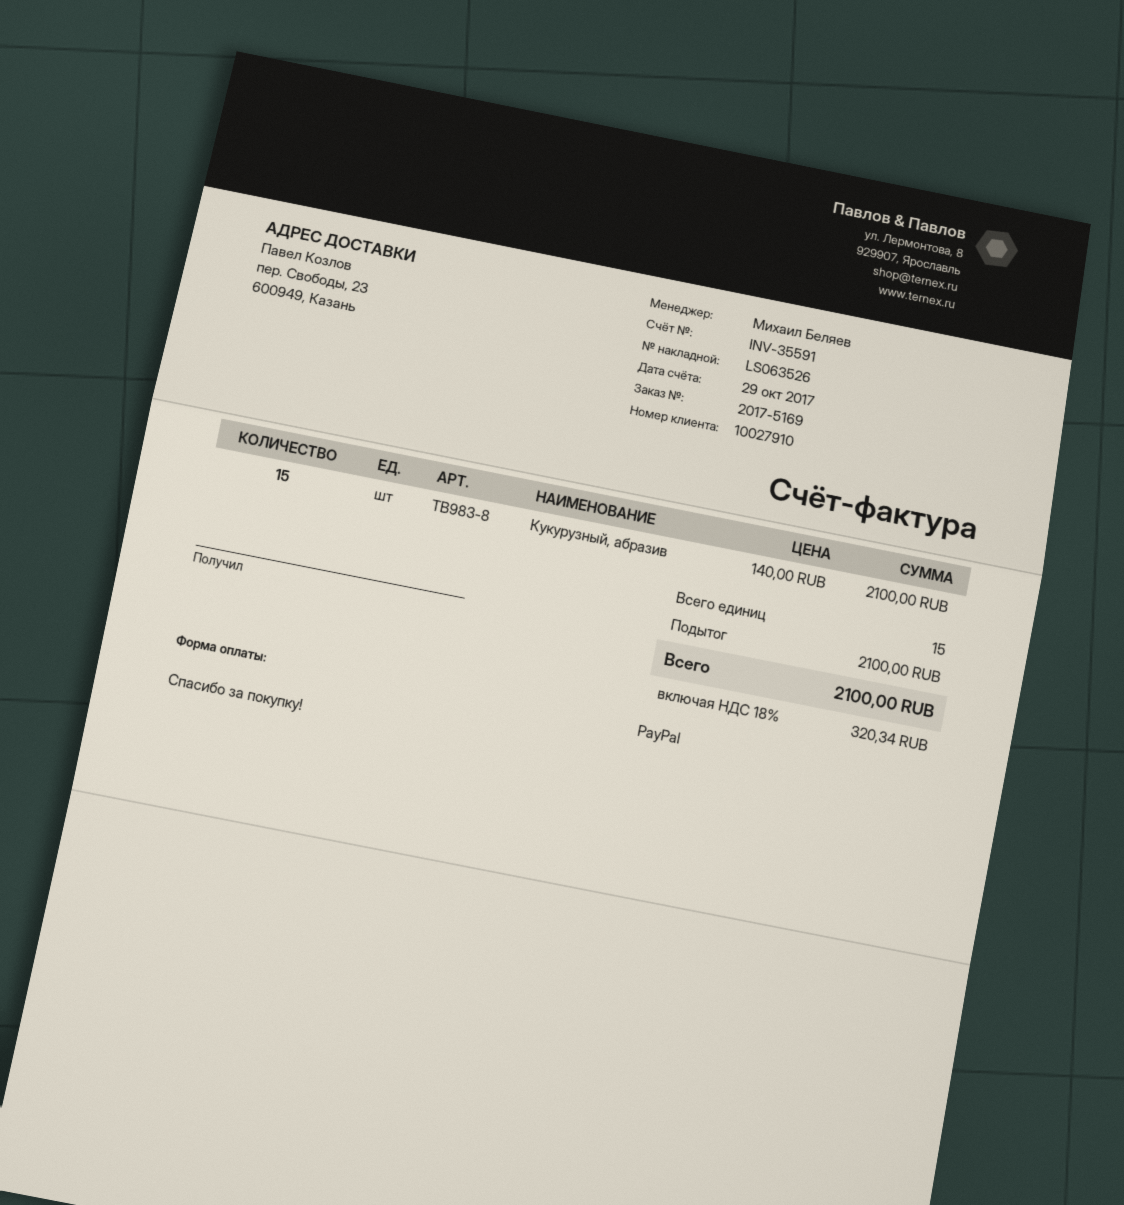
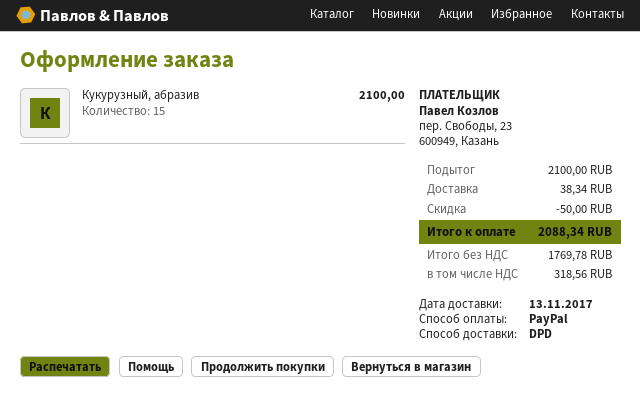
discount: none -> 50.00
shipping: none -> 38.34
tax: 320.34 -> 318.56
total: 2100.00 -> 2088.34

